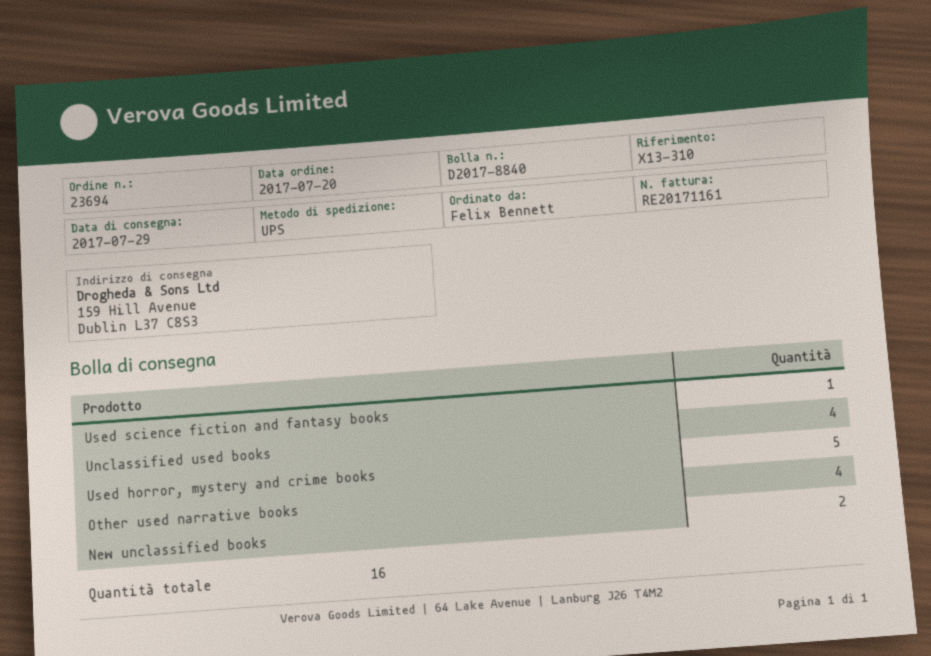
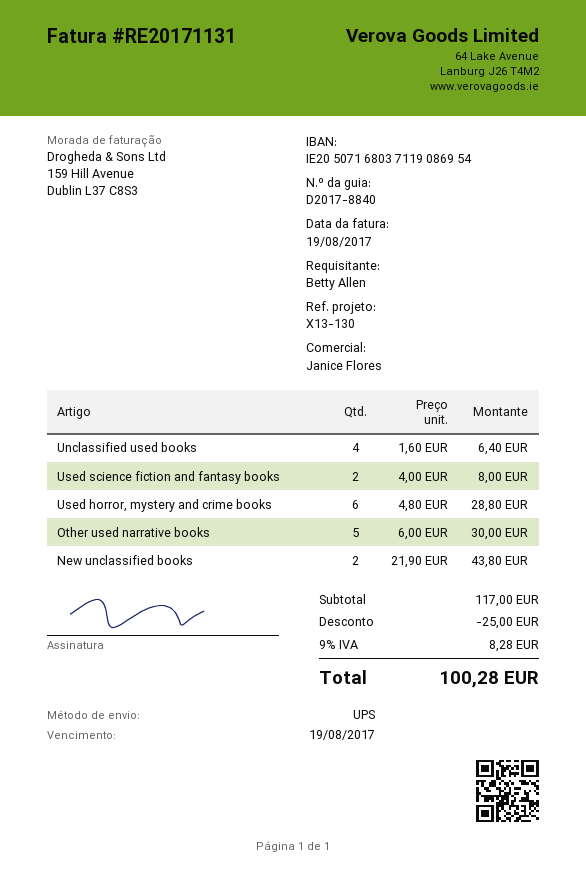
invoice number: RE20171161 -> RE20171131
reference: X13-310 -> X13-130
ordered by: Felix Bennett -> Betty Allen
Used science fiction and fantasy books: 1 -> 2
Used horror, mystery and crime books: 5 -> 6
Other used narrative books: 4 -> 5

